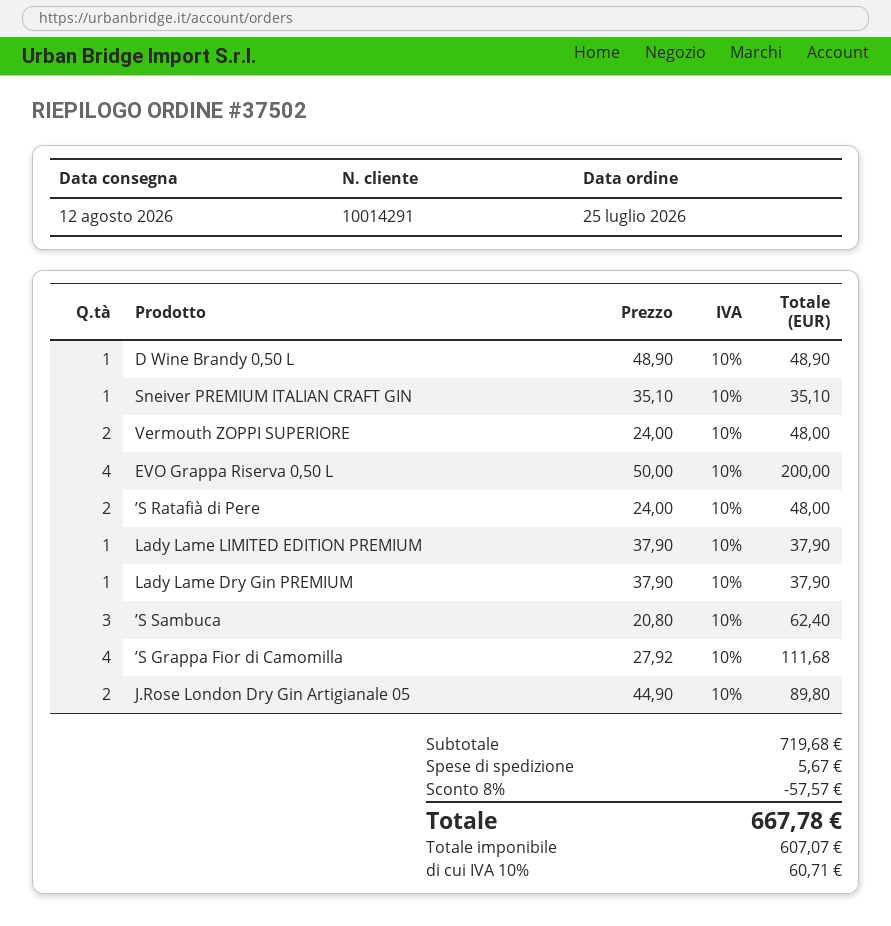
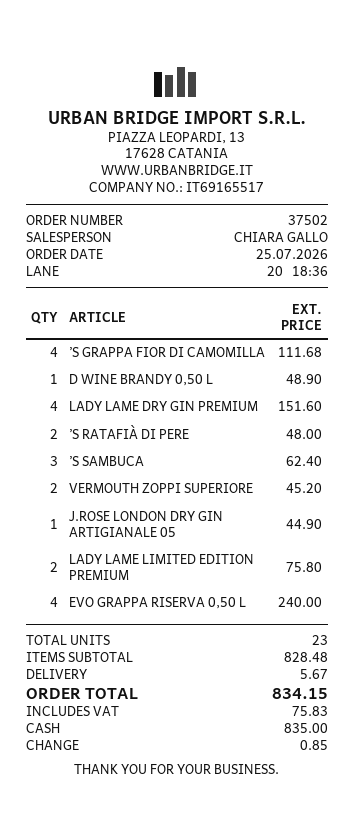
Sneiver PREMIUM ITALIAN CRAFT GIN: 1 for 35.10 -> none
Vermouth ZOPPI SUPERIORE: 2 for 48.00 -> 2 for 45.20
EVO Grappa Riserva 0,50 L: 4 for 200.00 -> 4 for 240.00
Lady Lame LIMITED EDITION PREMIUM: 1 for 37.90 -> 2 for 75.80
Lady Lame Dry Gin PREMIUM: 1 for 37.90 -> 4 for 151.60
J.Rose London Dry Gin Artigianale 05: 2 for 89.80 -> 1 for 44.90
subtotal: 719.68 -> 828.48
discount: 8% = 57.57 -> none
tax: 60.71 -> 75.83
total: 667.78 -> 834.15

